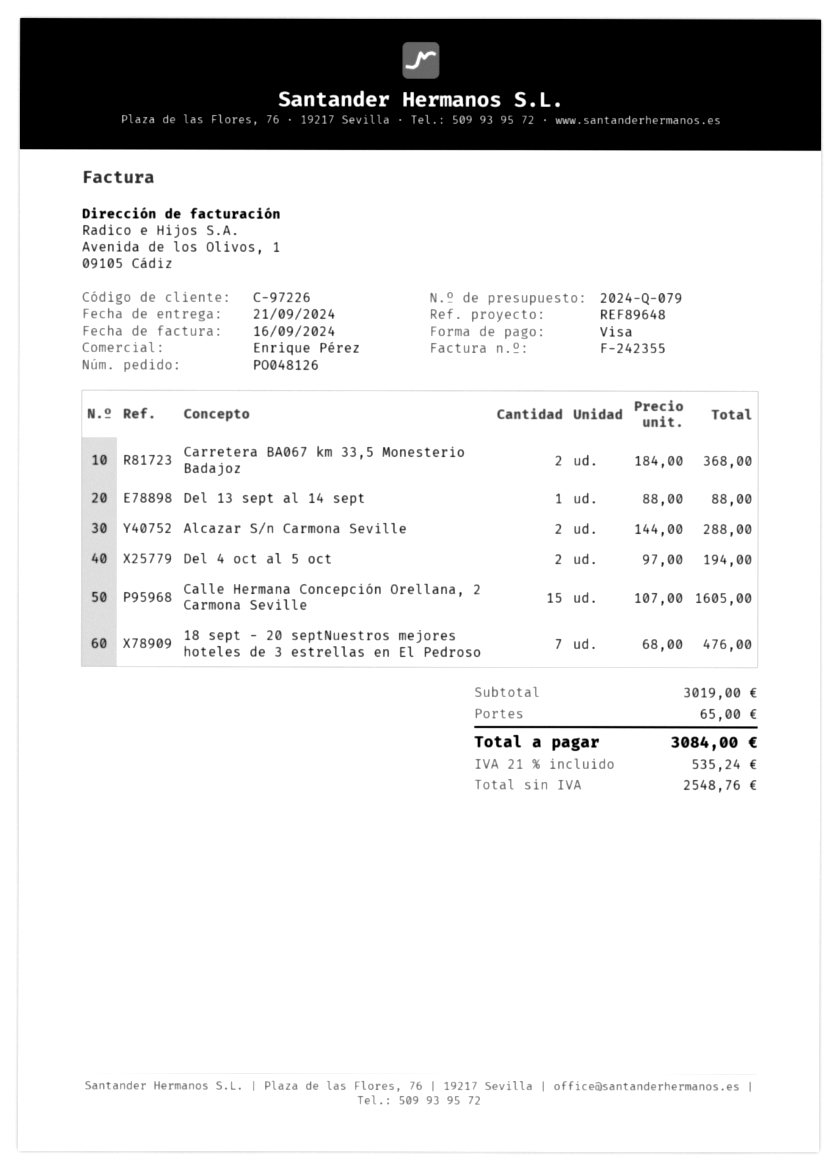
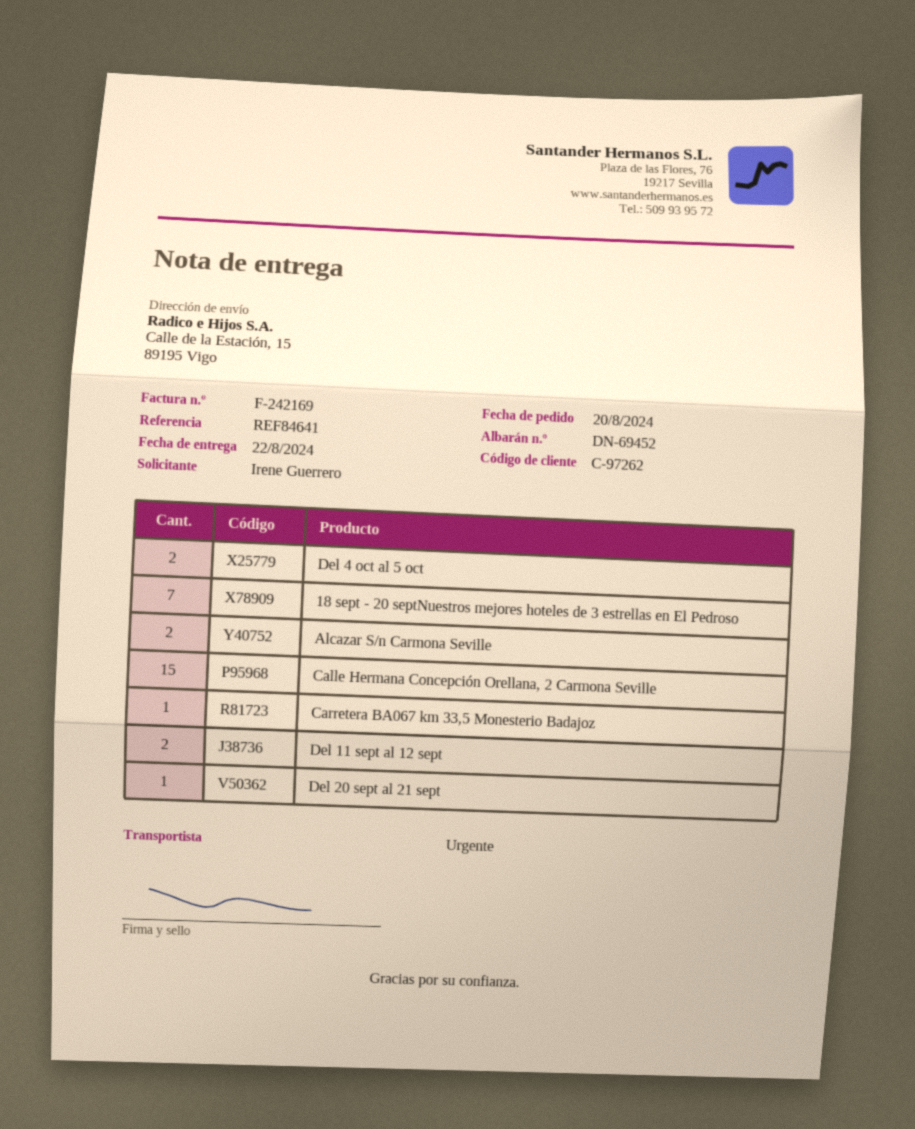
delivery date: 2024-09-21 -> 2024-08-22
invoice number: F-242355 -> F-242169
customer number: C-97226 -> C-97262
reference: REF89648 -> REF84641
Carretera BA067 km 33,5 Monesterio Badajoz: 2 -> 1
Del 13 sept al 14 sept: 1 -> none
Del 11 sept al 12 sept: none -> 2
Del 20 sept al 21 sept: none -> 1

